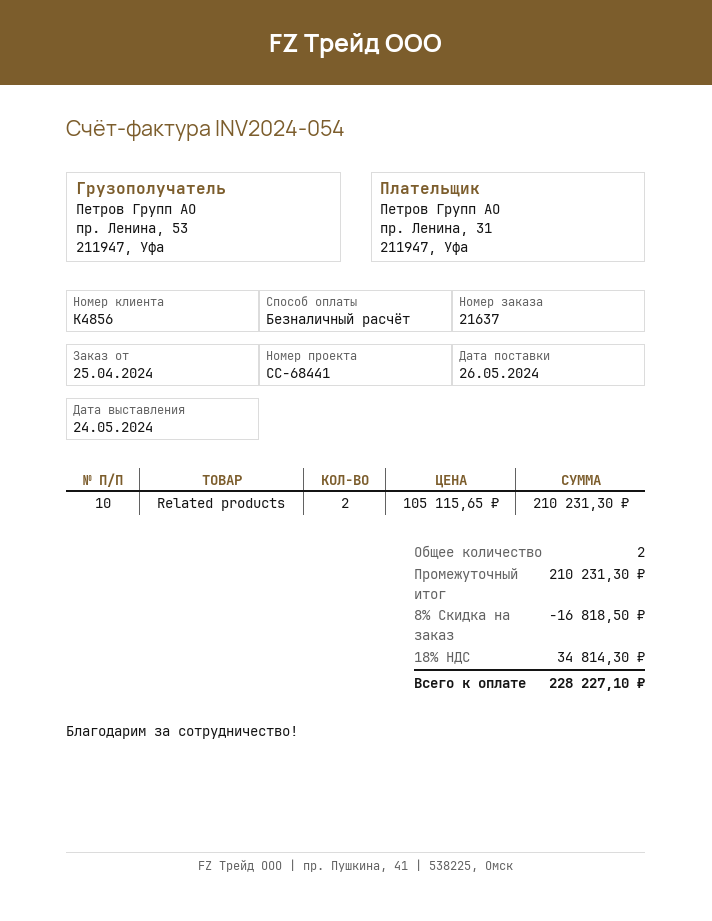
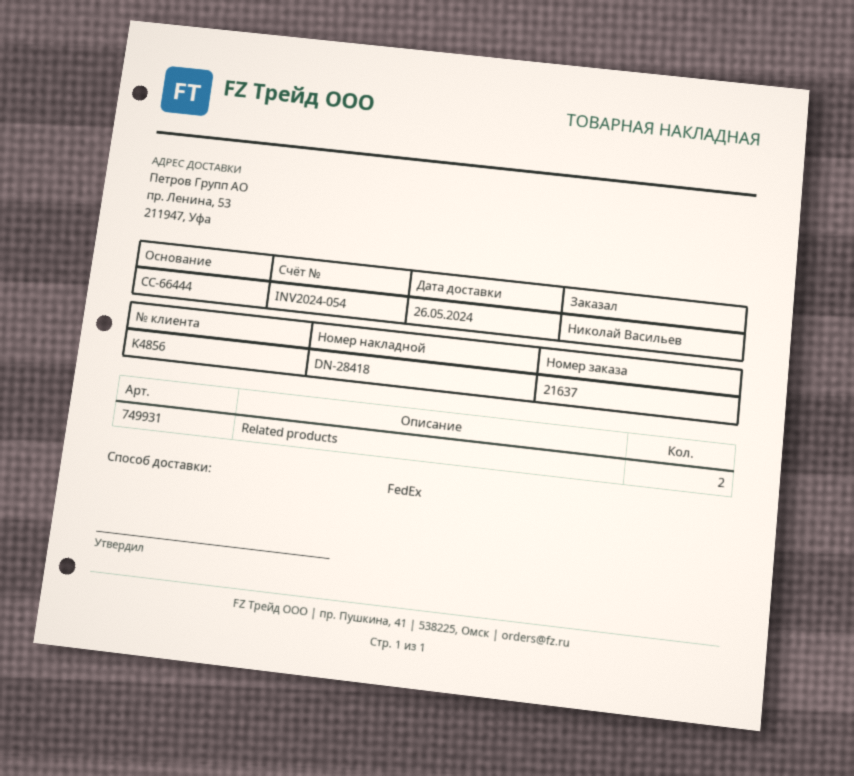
reference: CC-68441 -> CC-66444

